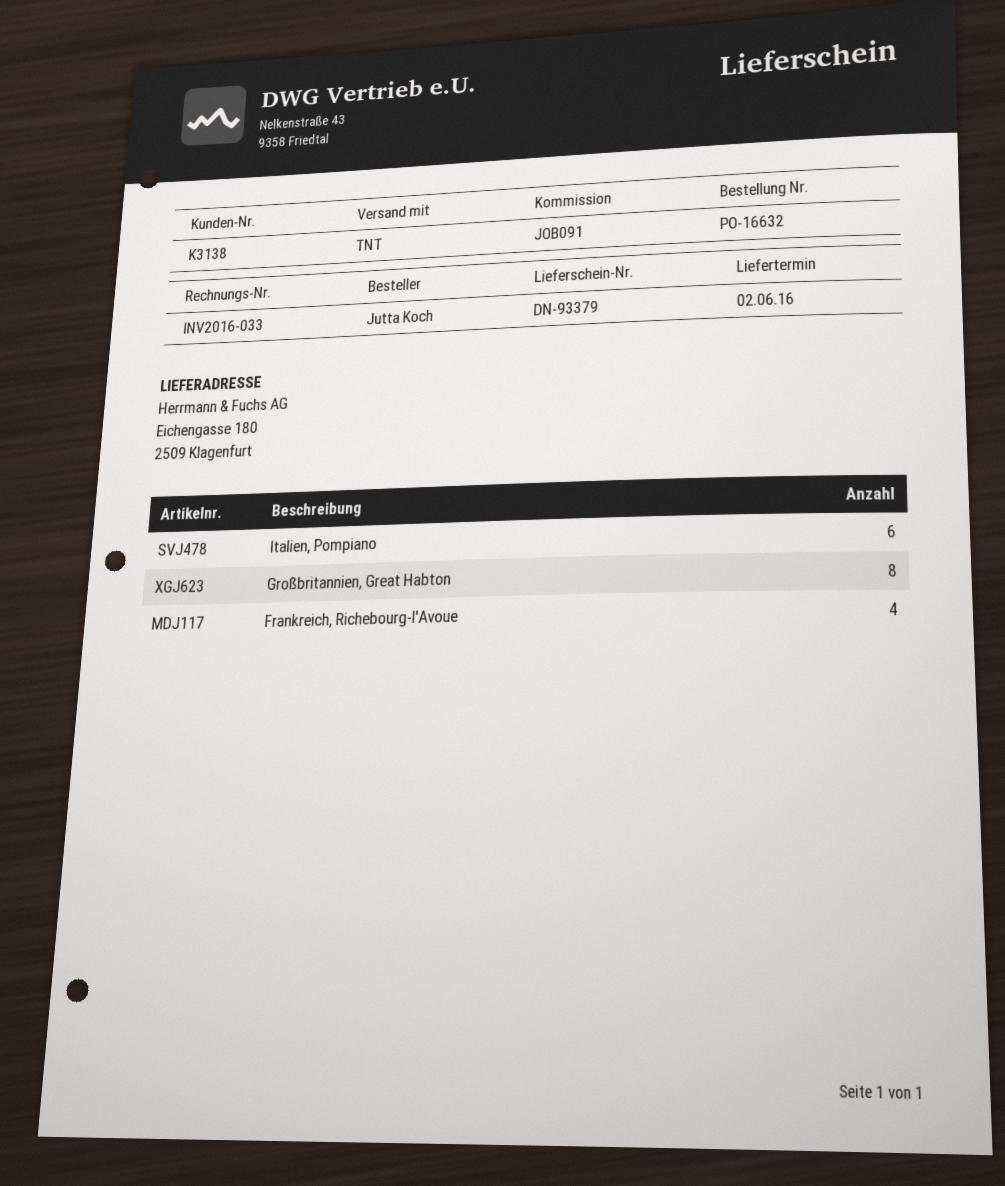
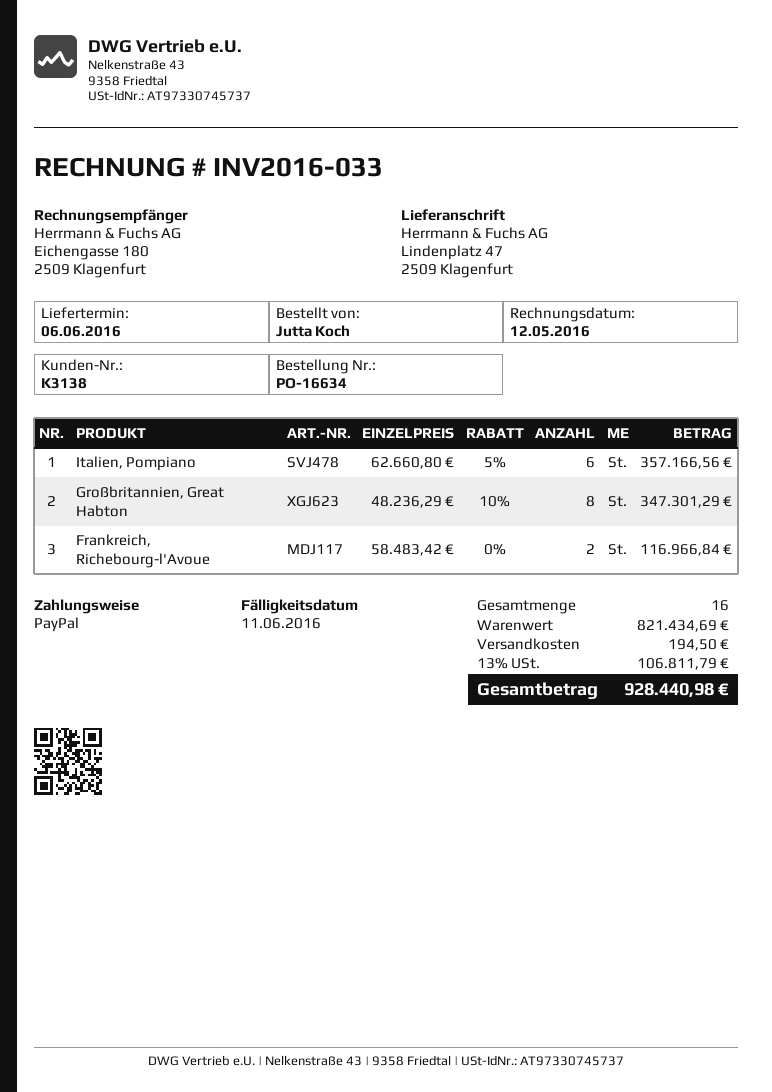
order number: PO-16632 -> PO-16634
delivery date: 2016-06-02 -> 2016-06-06
ship to: Eichengasse 180, 2509 Klagenfurt -> Lindenplatz 47, 2509 Klagenfurt
Frankreich, Richebourg-l'Avoue: 4 -> 2

